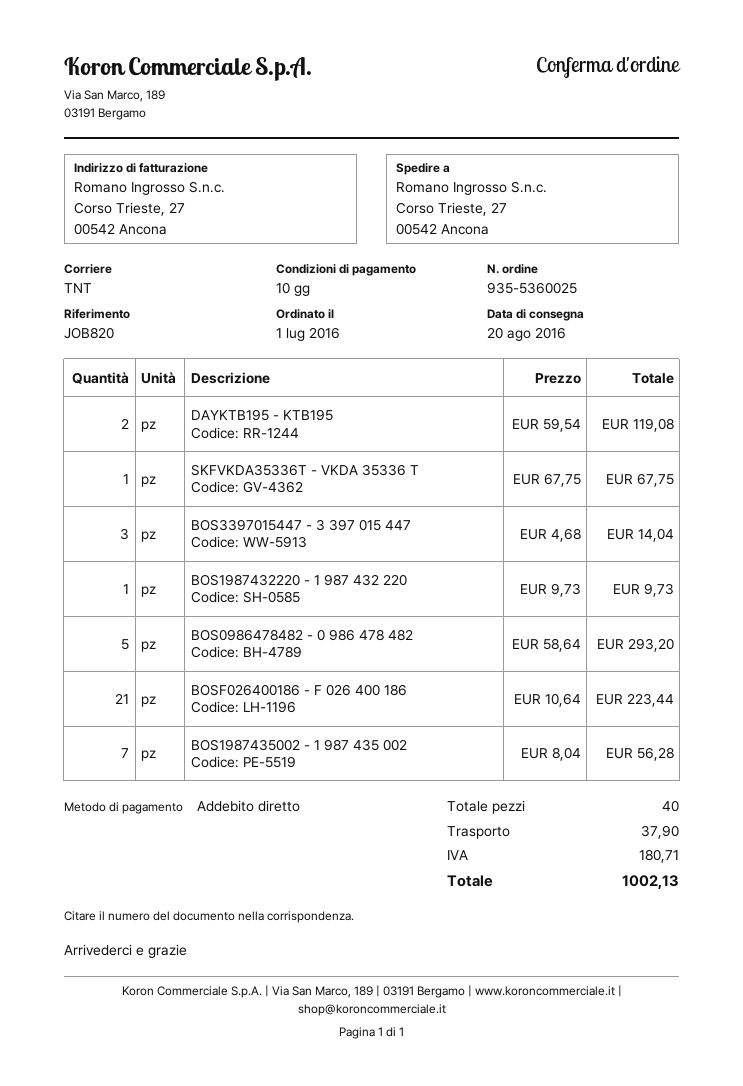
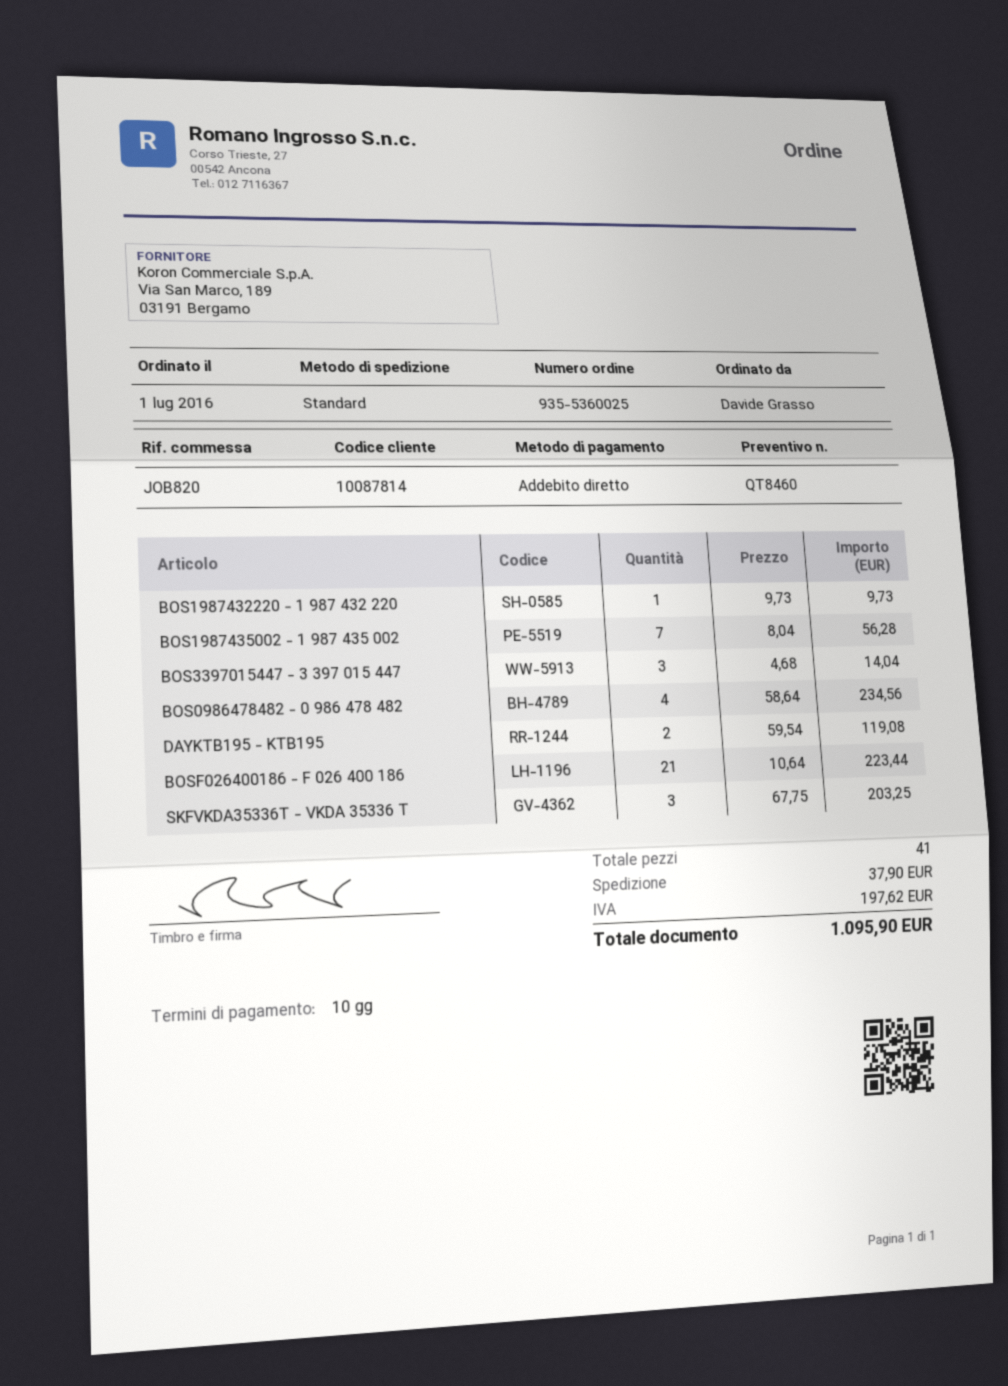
shipping method: TNT -> standard
SKFVKDA35336T - VKDA 35336 T: 1 x 67.75 = 67.75 -> 3 x 67.75 = 203.25
BOS0986478482 - 0 986 478 482: 5 x 58.64 = 293.20 -> 4 x 58.64 = 234.56
total quantity: 40 -> 41
tax: 180.71 -> 197.62
total: 1002.13 -> 1095.90

